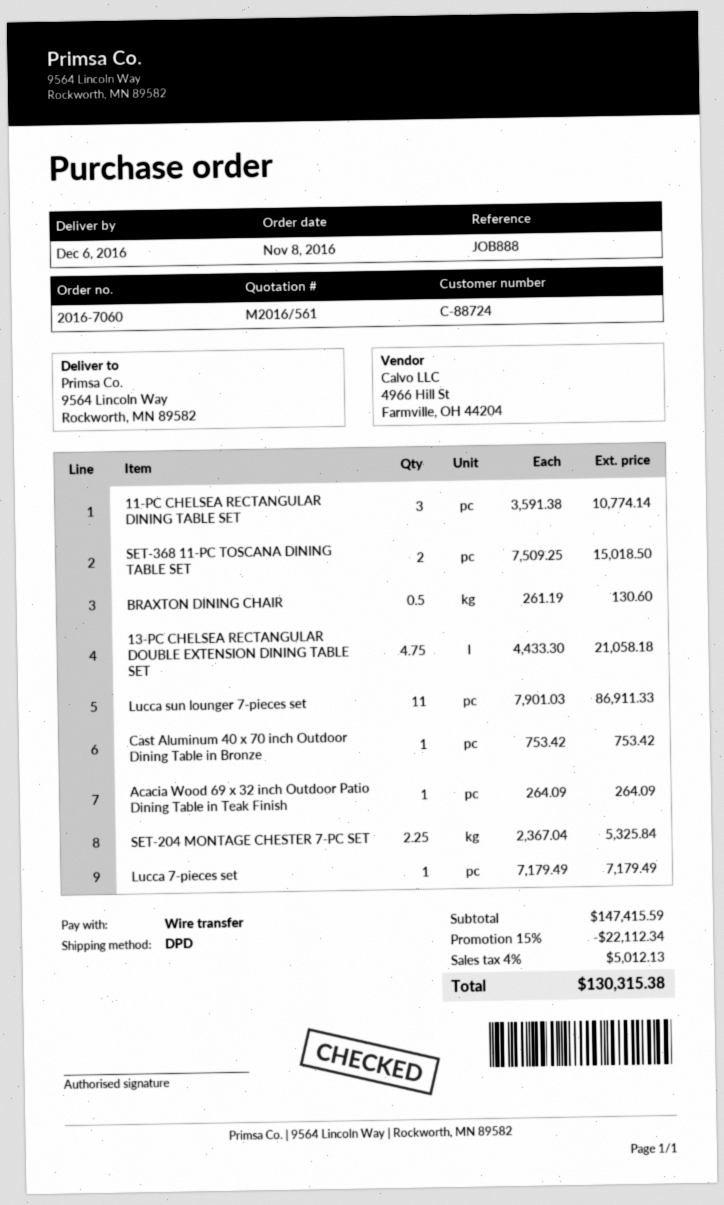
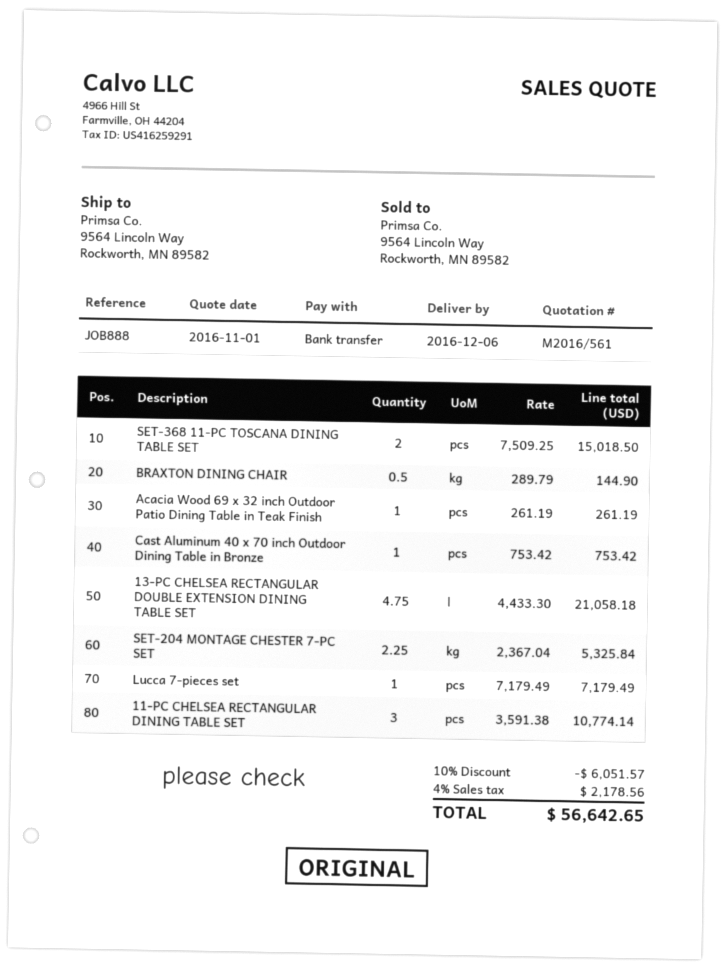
BRAXTON DINING CHAIR: 0.5 x 261.19 = 130.60 -> 0.5 x 289.79 = 144.90
Lucca sun lounger 7-pieces set: 11 x 7901.03 = 86911.33 -> none
Acacia Wood 69 x 32 inch Outdoor Patio Dining Table in Teak Finish: 1 x 264.09 = 264.09 -> 1 x 261.19 = 261.19
discount: 15% = 22112.34 -> 10% = 6051.57
tax: 4% = 5012.13 -> 4% = 2178.56
total: 130315.38 -> 56642.65

